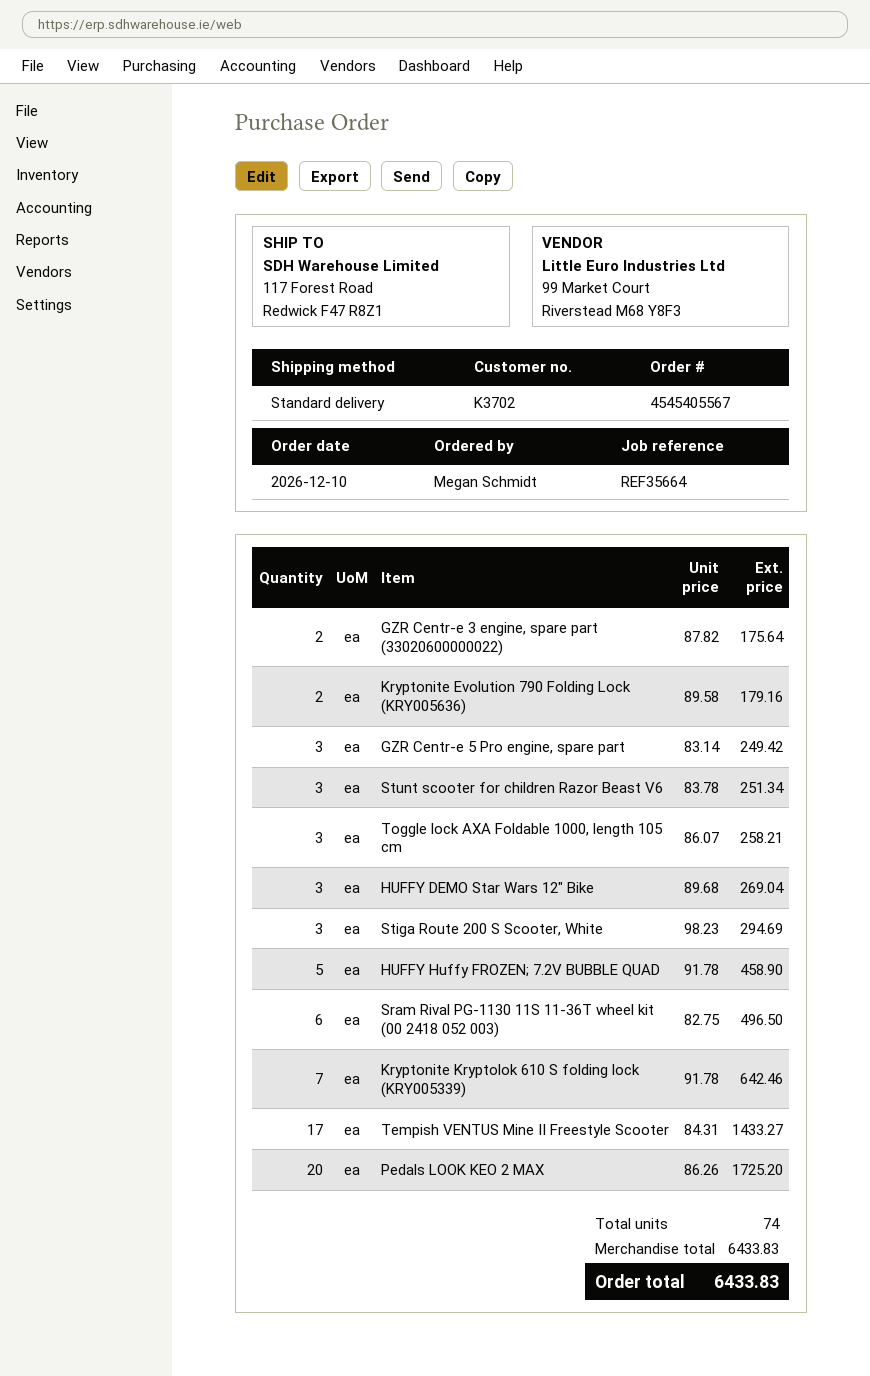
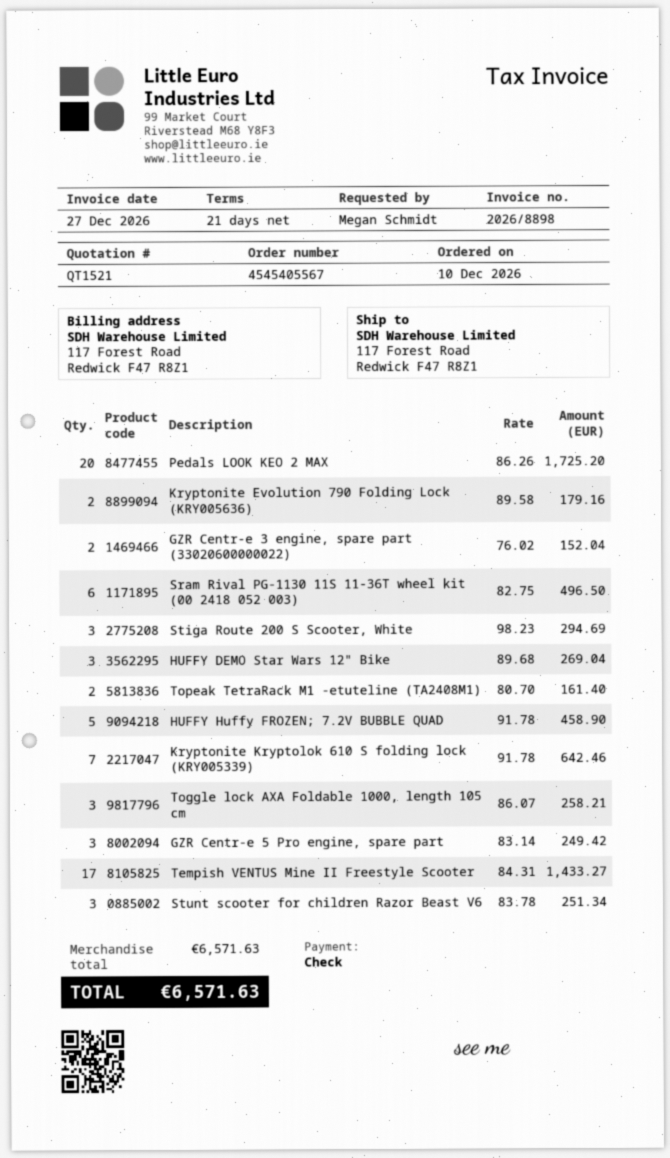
GZR Centr-e 3 engine, spare part (33020600000022): 2 x 87.82 = 175.64 -> 2 x 76.02 = 152.04
Topeak TetraRack M1 -etuteline (TA2408M1): none -> 2 x 80.70 = 161.40
subtotal: 6433.83 -> 6571.63
total: 6433.83 -> 6571.63

